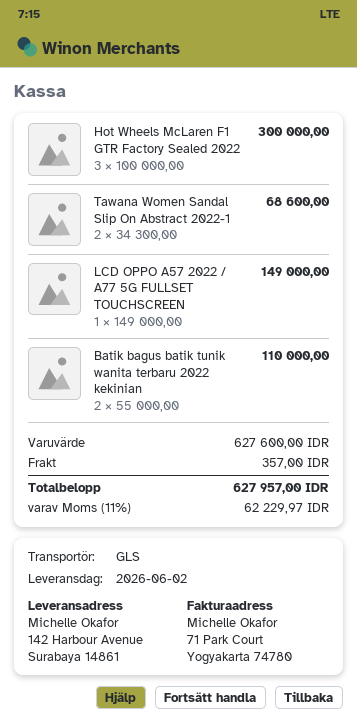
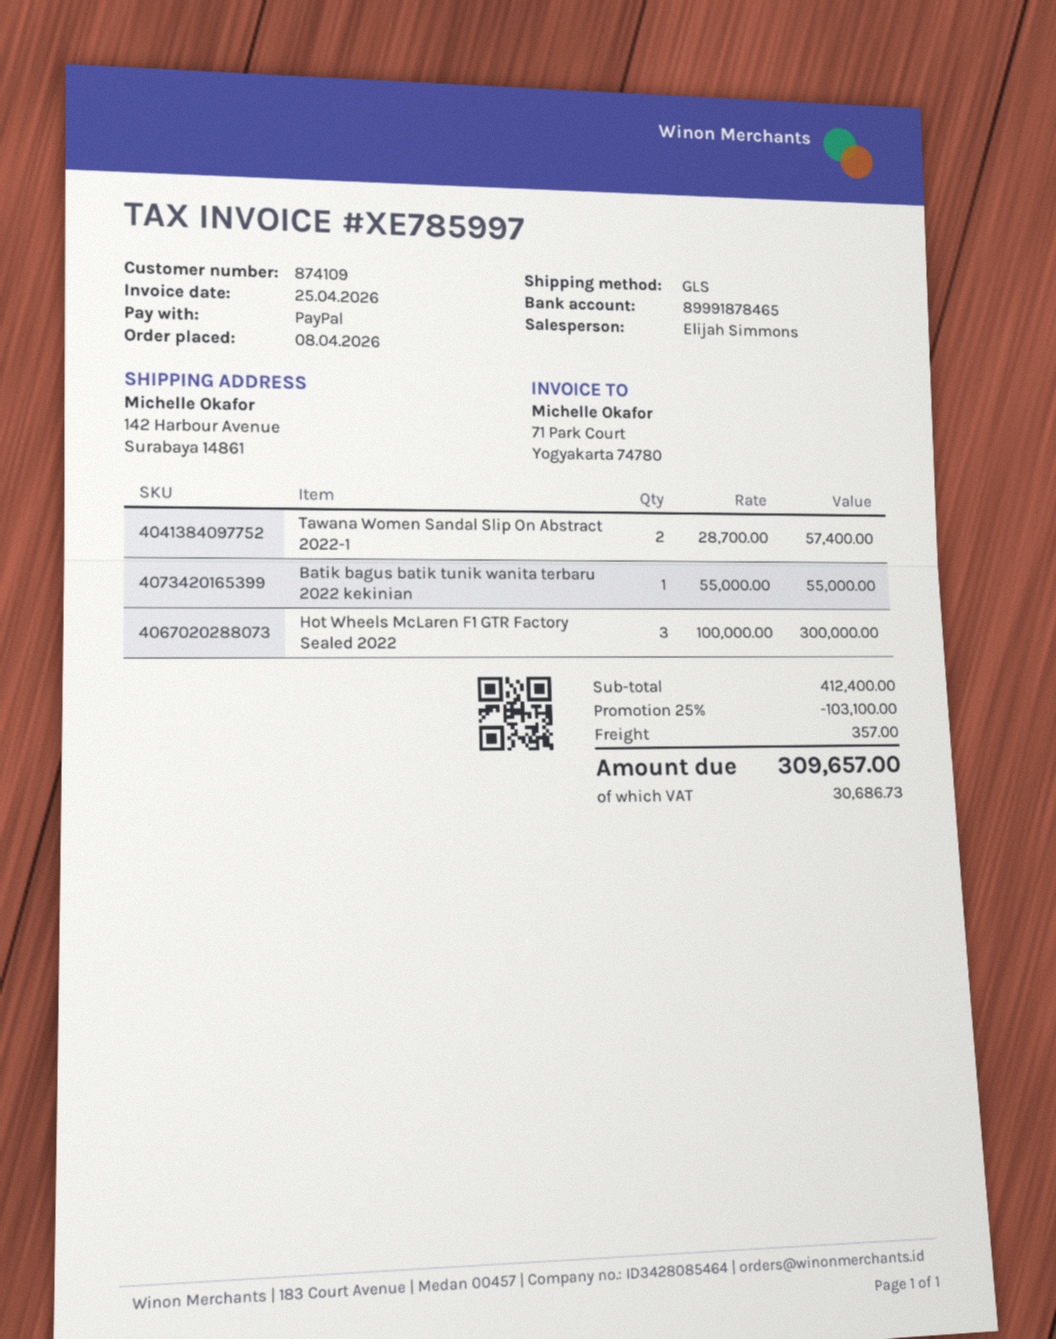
Tawana Women Sandal Slip On Abstract 2022-1: 2 x 34300.00 = 68600.00 -> 2 x 28700.00 = 57400.00
LCD OPPO A57 2022 / A77 5G FULLSET TOUCHSCREEN: 1 x 149000.00 = 149000.00 -> none
Batik bagus batik tunik wanita terbaru 2022 kekinian: 2 x 55000.00 = 110000.00 -> 1 x 55000.00 = 55000.00
subtotal: 627600.00 -> 412400.00
discount: none -> 25% = 103100.00
tax: 62229.97 -> 30686.73
total: 627957.00 -> 309657.00

